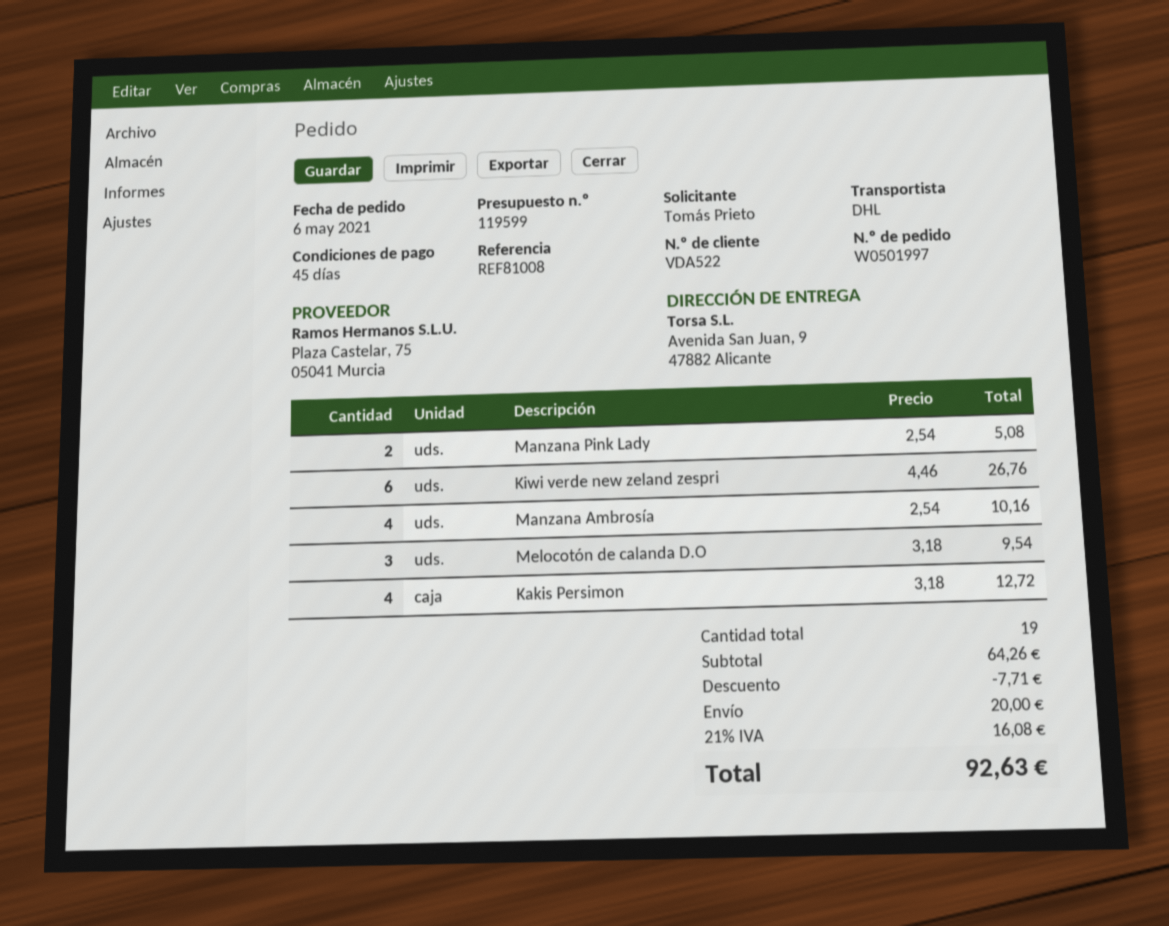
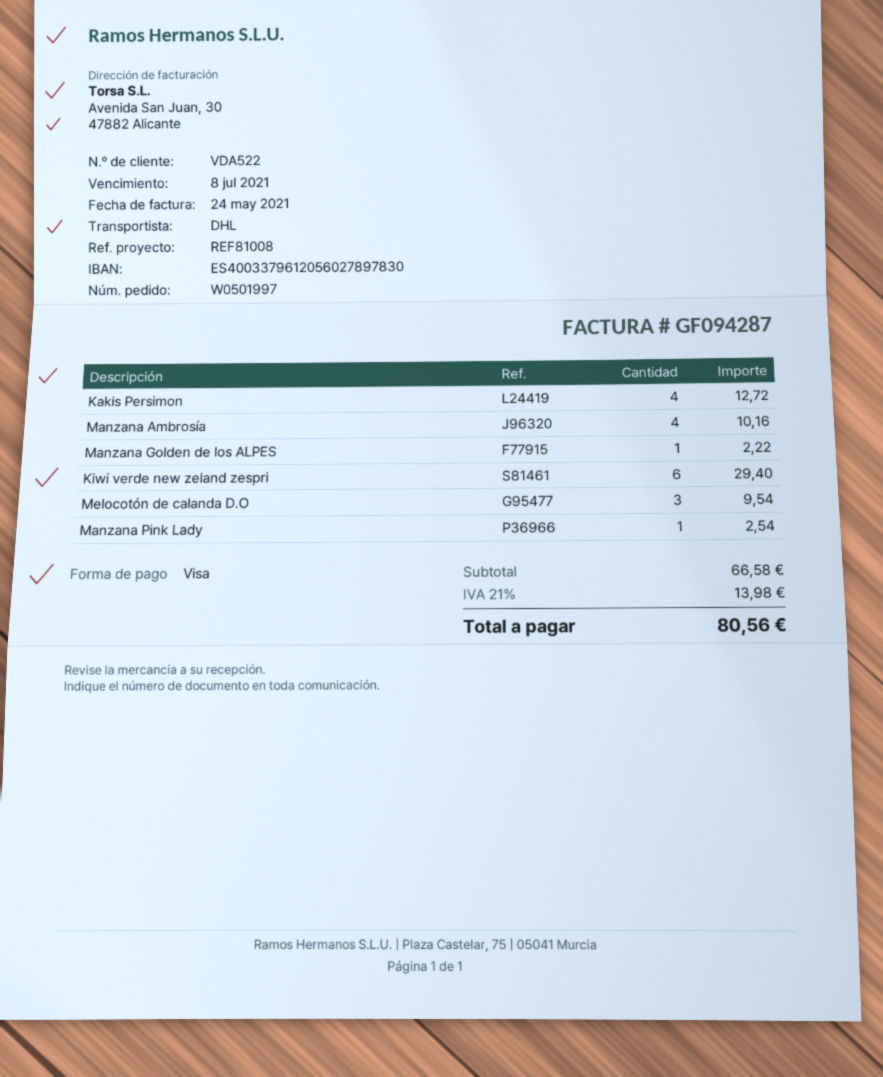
Manzana Pink Lady: 2 for 5.08 -> 1 for 2.54
Kiwi verde new zeland zespri: 6 for 26.76 -> 6 for 29.40
Manzana Golden de los ALPES: none -> 1 for 2.22
subtotal: 64.26 -> 66.58
discount: 7.71 -> none
shipping: 20.00 -> none
tax: 21% = 16.08 -> 21% = 13.98
total: 92.63 -> 80.56

